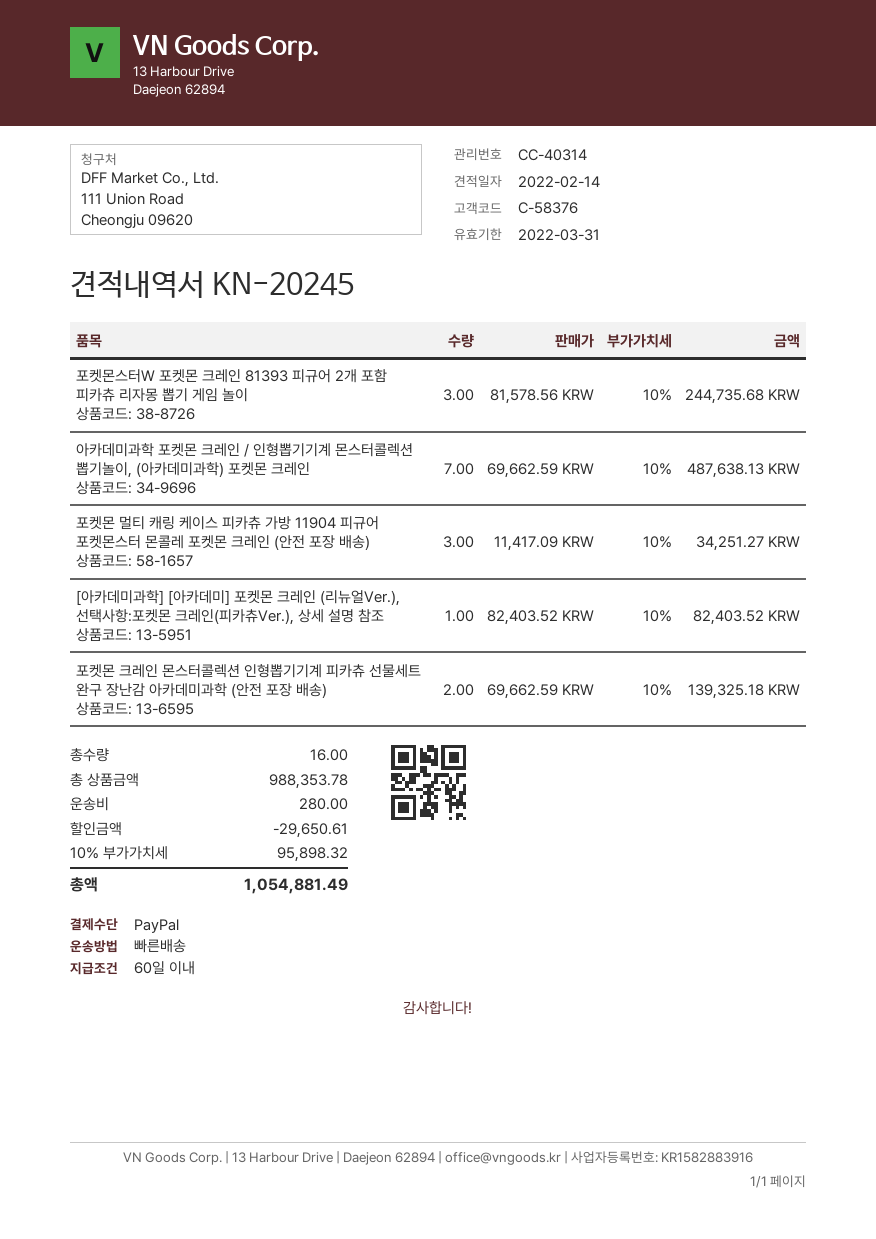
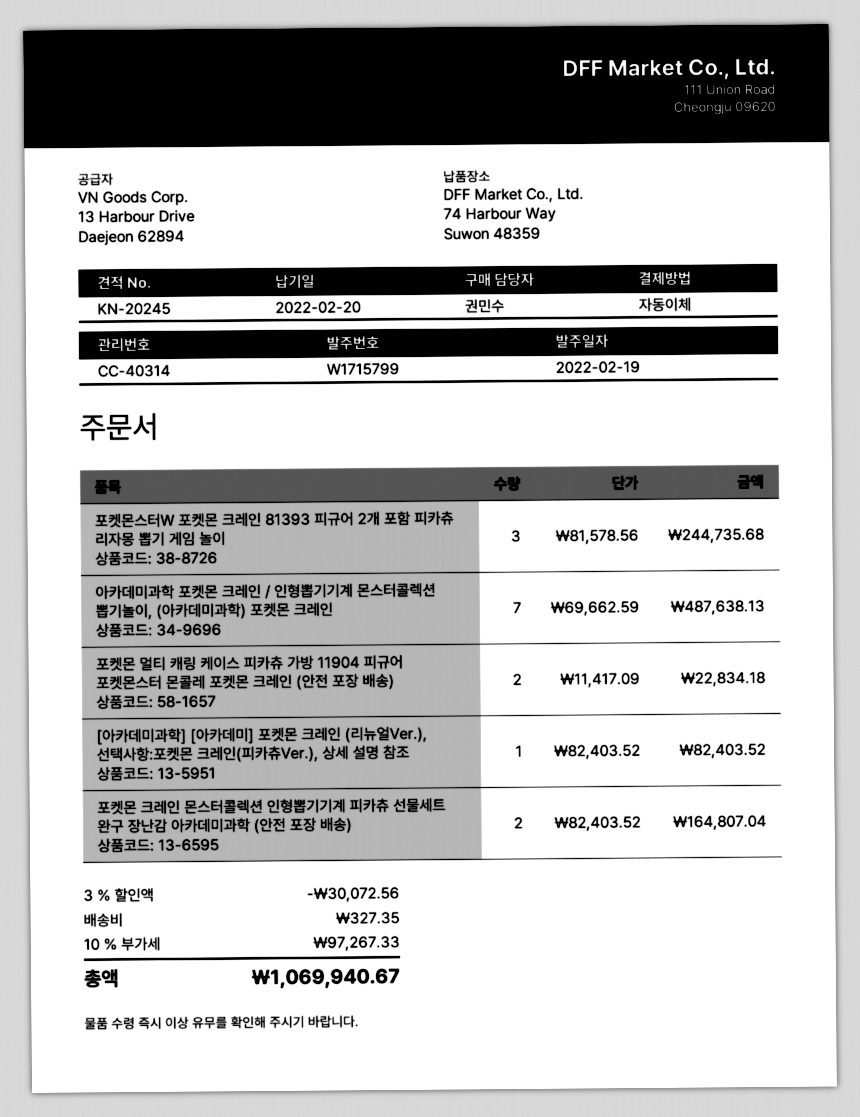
payment method: PayPal -> direct debit
포켓몬 멀티 캐링 케이스 피카츄 가방 11904 피규어 포켓몬스터 몬콜레 포켓몬 크레인 (안전 포장 배송): 3 x 11417.09 = 34251.27 -> 2 x 11417.09 = 22834.18
포켓몬 크레인 몬스터콜렉션 인형뽑기기계 피카츄 선물세트 완구 장난감 아카데미과학 (안전 포장 배송): 2 x 69662.59 = 139325.18 -> 2 x 82403.52 = 164807.04
discount: 29650.61 -> 30072.56
shipping: 280.00 -> 327.35
tax: 10% = 95898.32 -> 10% = 97267.33
total: 1054881.49 -> 1069940.67

